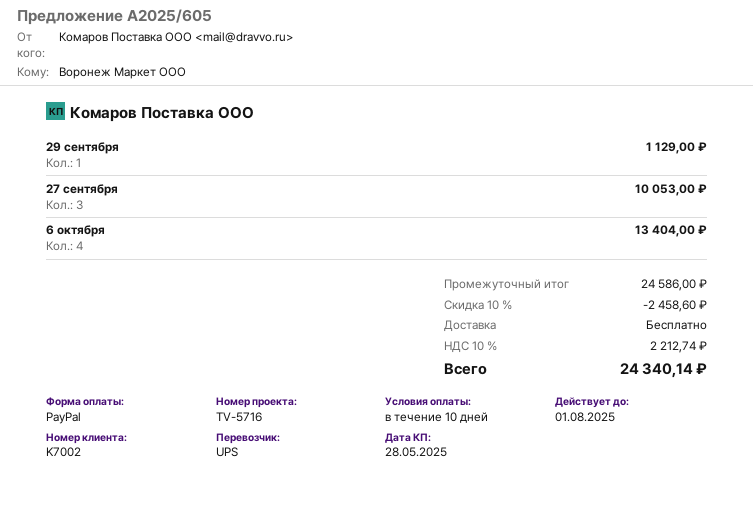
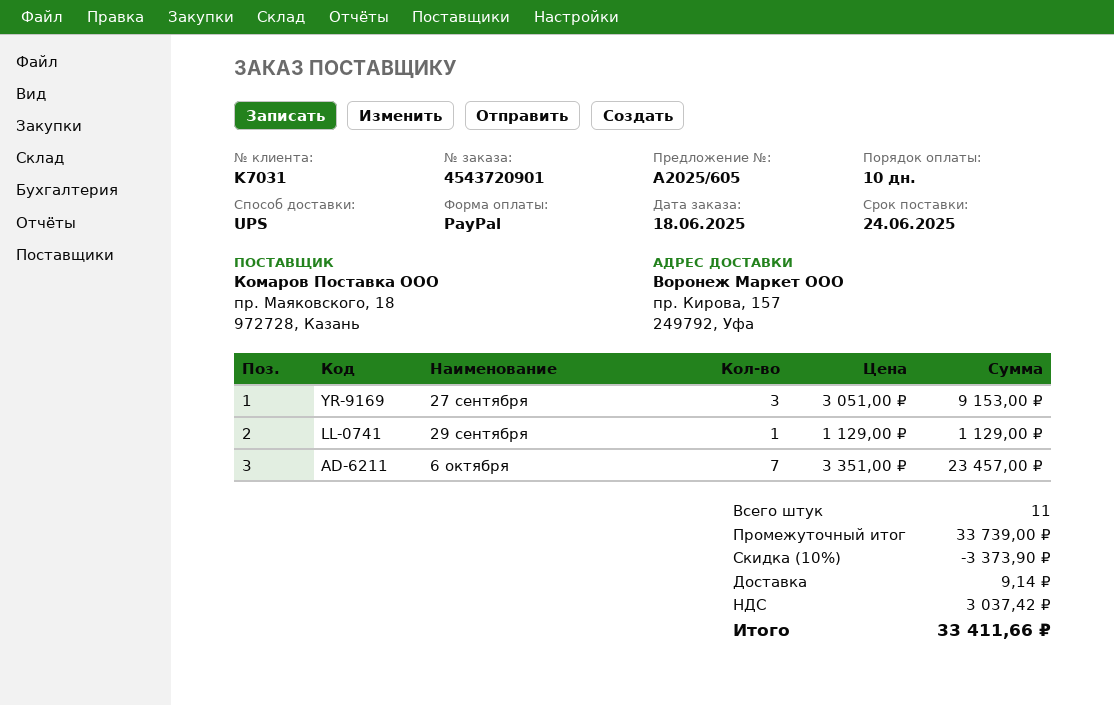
customer number: K7002 -> K7031
27 сентября: 3 for 10053.00 -> 3 for 9153.00
6 октября: 4 for 13404.00 -> 7 for 23457.00
subtotal: 24586.00 -> 33739.00
discount: 10% = 2458.60 -> 10% = 3373.90
shipping: 0.00 -> 9.14
tax: 2212.74 -> 3037.42
total: 24340.14 -> 33411.66

